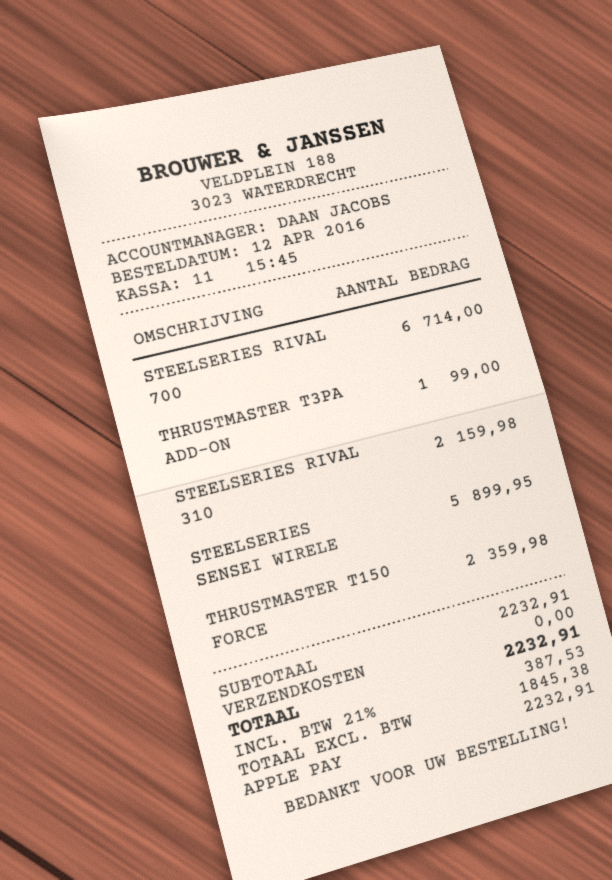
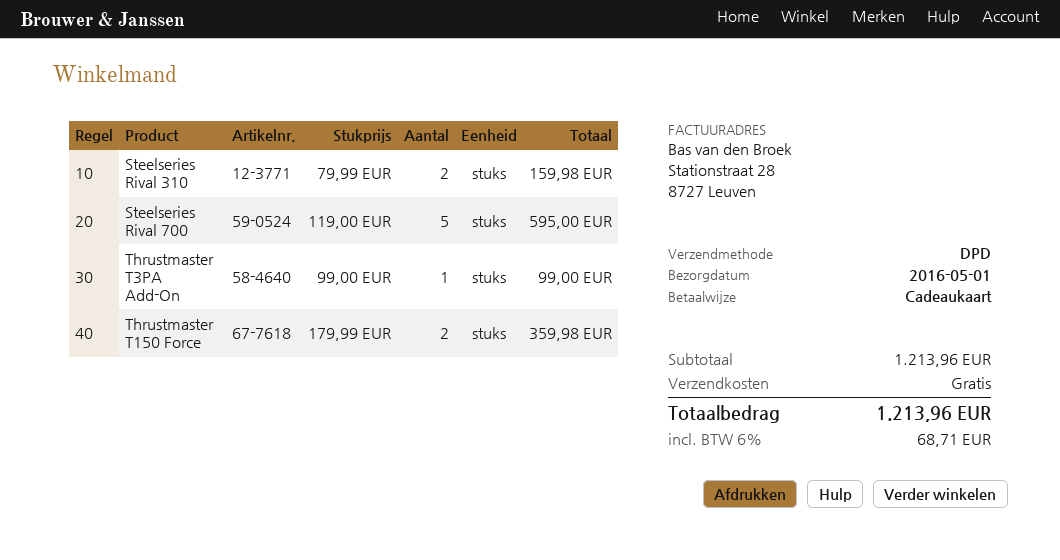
payment method: Apple Pay -> gift card
STEELSERIES RIVAL 700: 6 for 714.00 -> 5 for 595.00
STEELSERIES SENSEI WIRELE: 5 for 899.95 -> none
subtotal: 2232.91 -> 1213.96
tax: 21% = 387.53 -> 6% = 68.71
total: 2232.91 -> 1213.96

